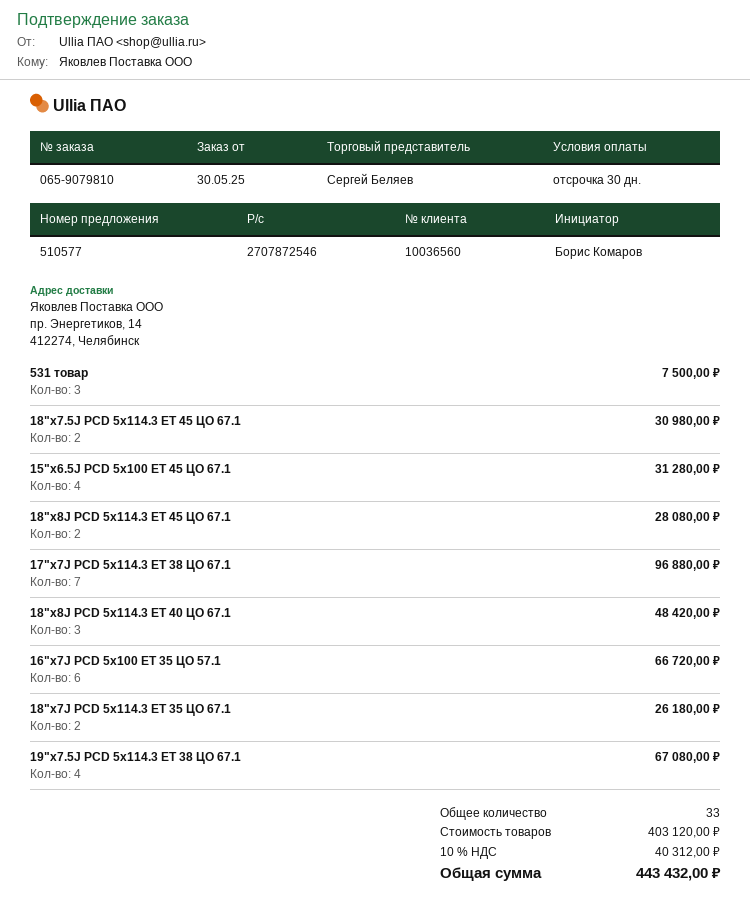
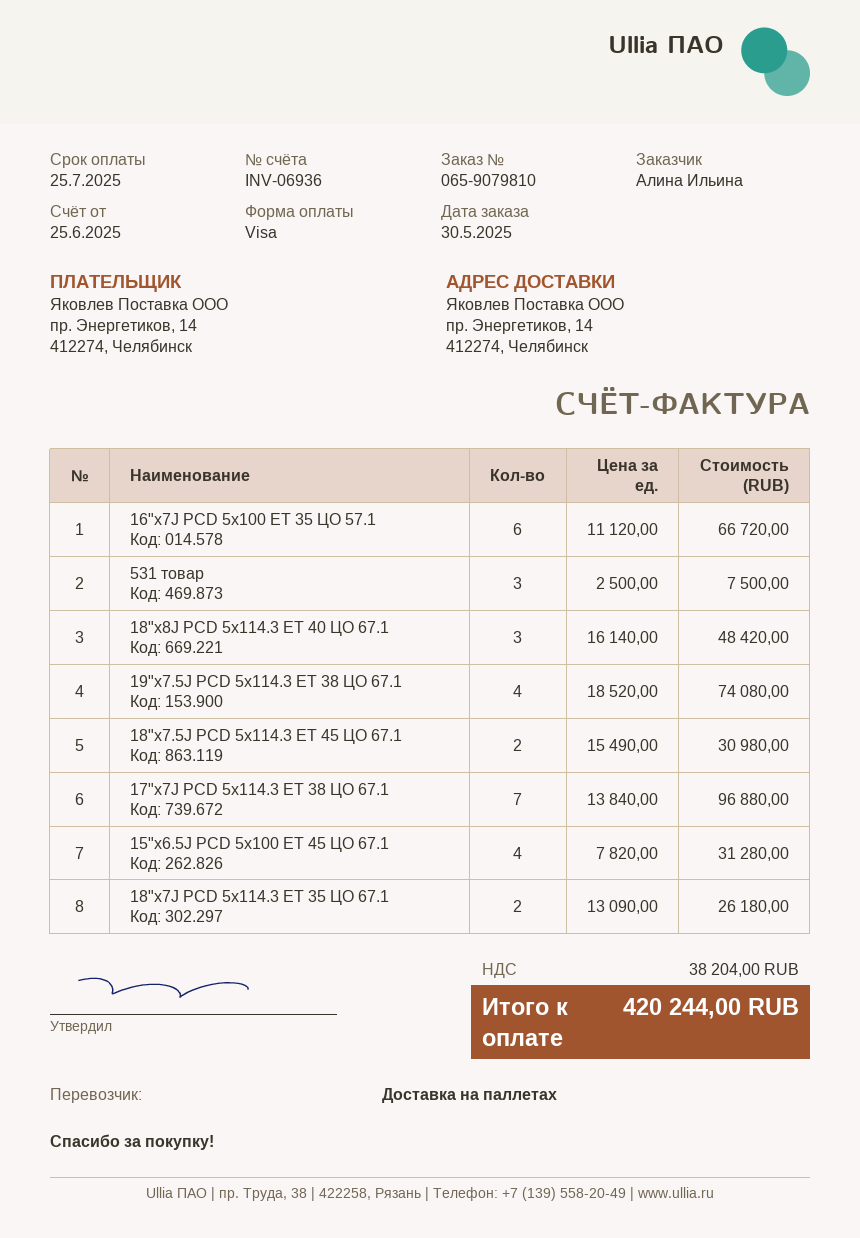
ordered by: Борис Комаров -> Алина Ильина
18"x8J PCD 5x114.3 ЕТ 45 ЦО 67.1: 2 for 28080.00 -> none
19"x7.5J PCD 5x114.3 ЕТ 38 ЦО 67.1: 4 for 67080.00 -> 4 for 74080.00
tax: 40312.00 -> 38204.00
total: 443432.00 -> 420244.00

